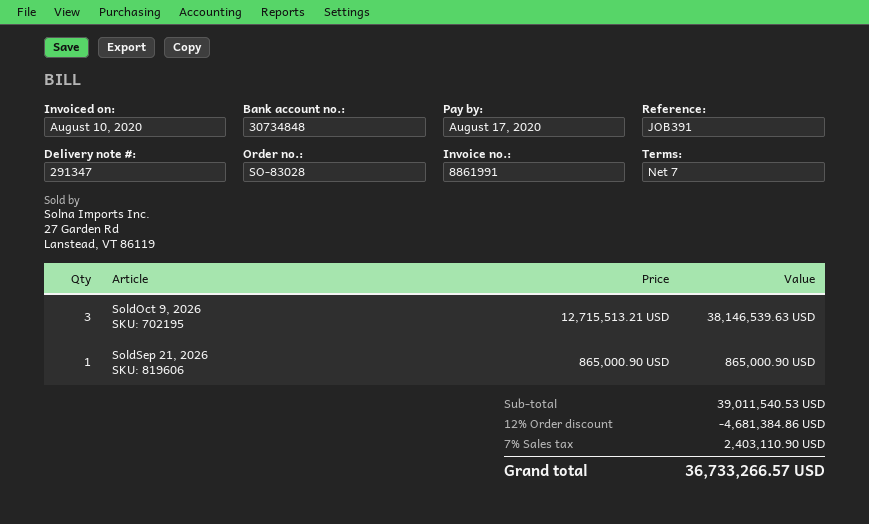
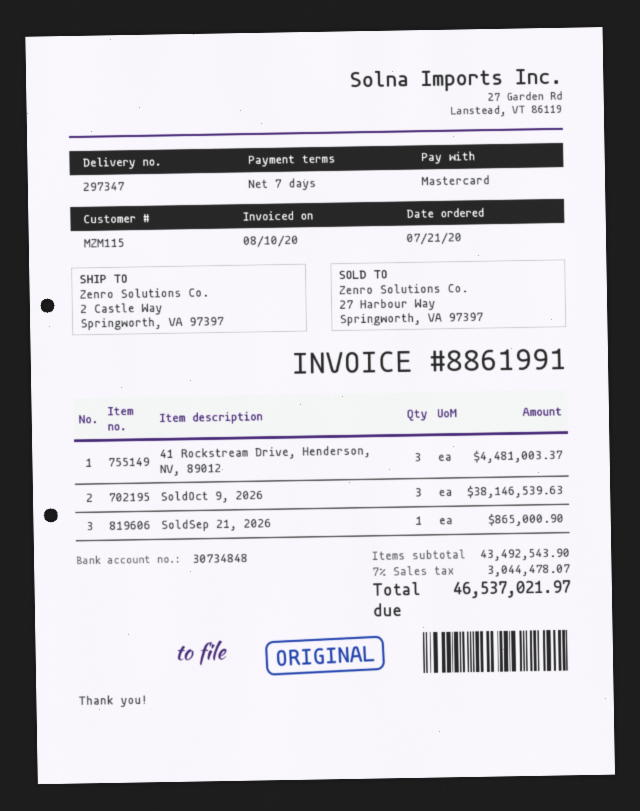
delivery note number: 291347 -> 297347
41 Rockstream Drive, Henderson, NV, 89012: none -> 3 for 4481003.37
subtotal: 39011540.53 -> 43492543.90
discount: 12% = 4681384.86 -> none
tax: 7% = 2403110.90 -> 7% = 3044478.07
total: 36733266.57 -> 46537021.97

